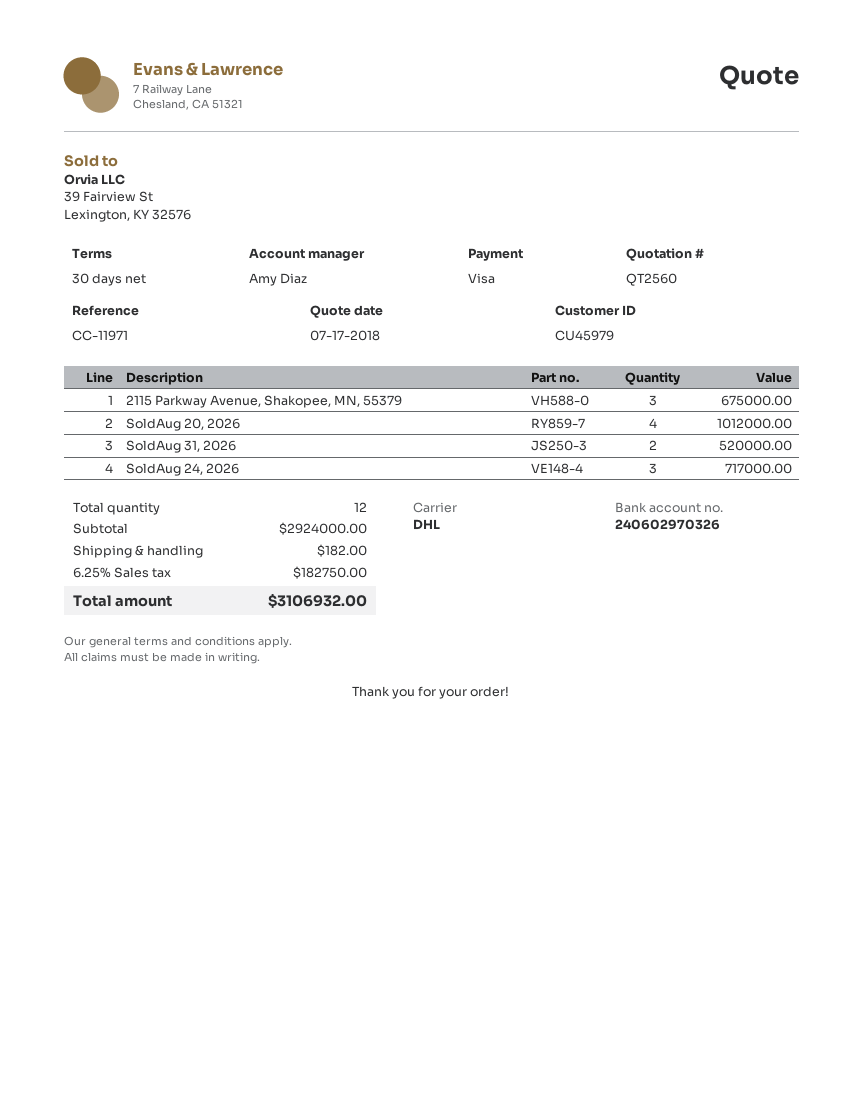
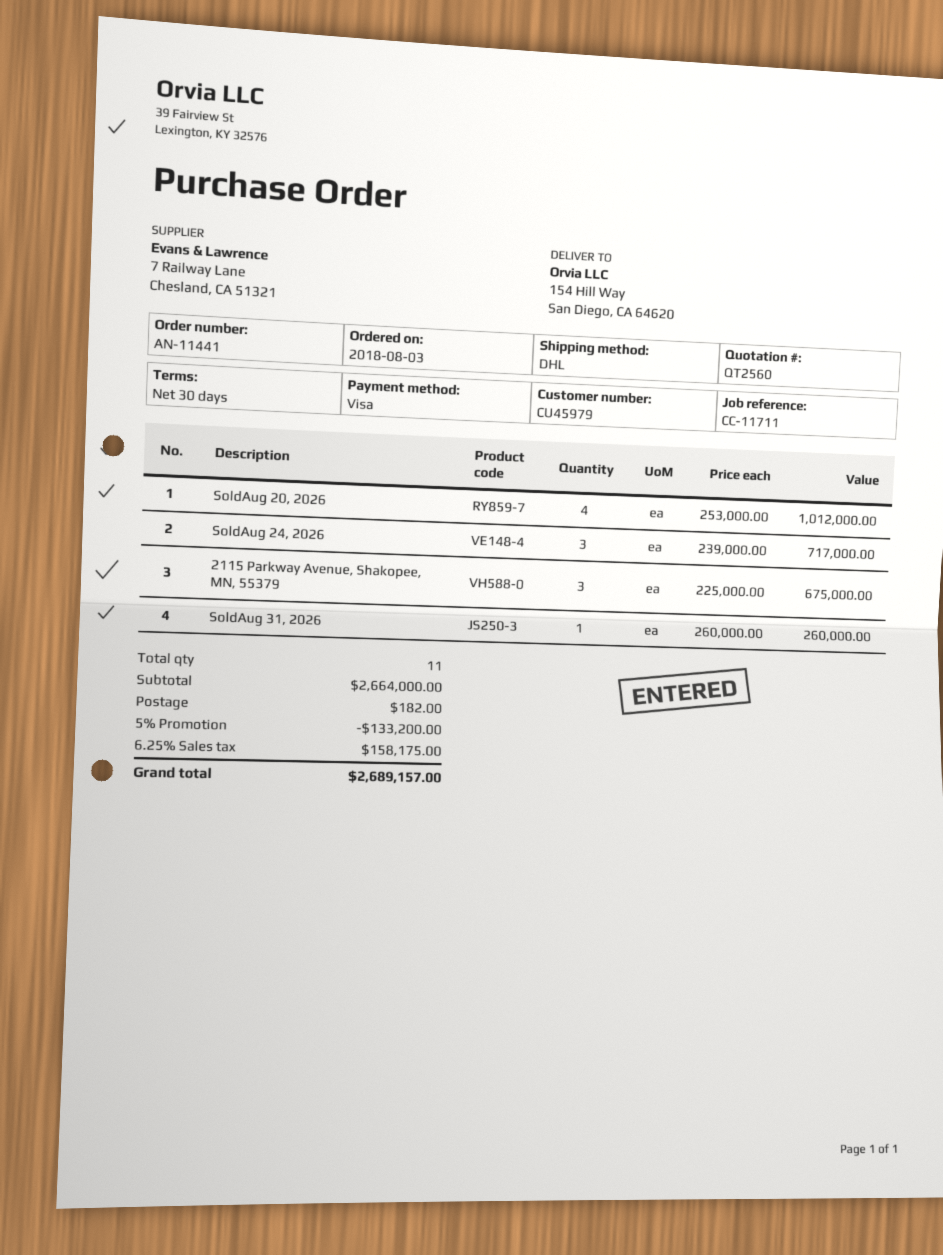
reference: CC-11971 -> CC-11711
SoldAug 31, 2026: 2 for 520000.00 -> 1 for 260000.00
total quantity: 12 -> 11
subtotal: 2924000.00 -> 2664000.00
discount: none -> 5% = 133200.00
tax: 6.25% = 182750.00 -> 6.25% = 158175.00
total: 3106932.00 -> 2689157.00

